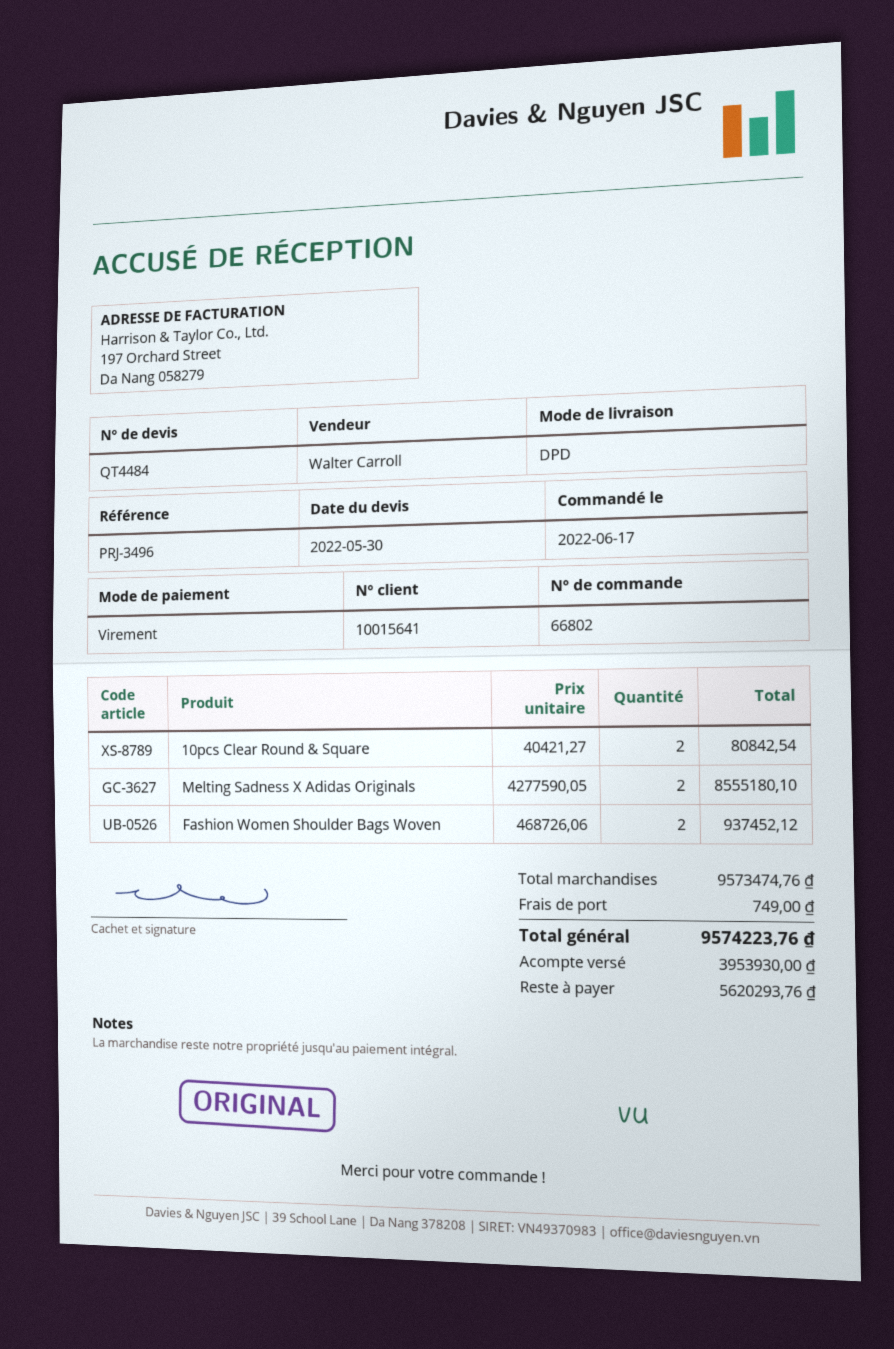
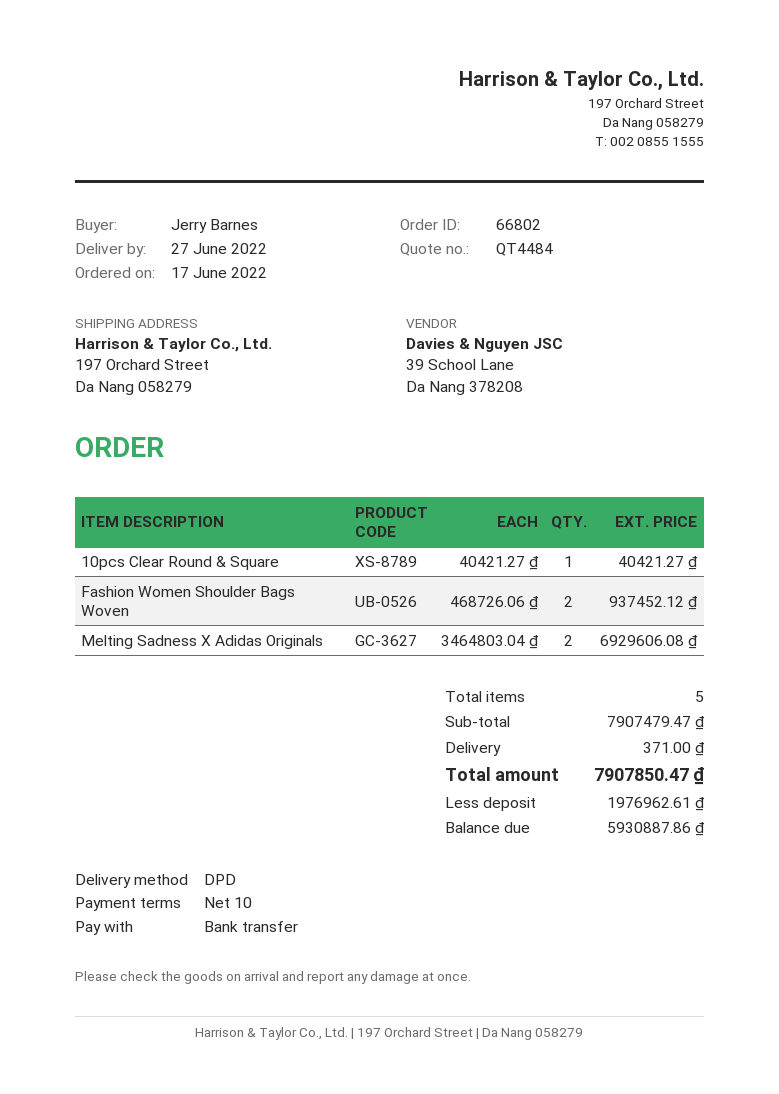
10pcs Clear Round & Square: 2 x 40421.27 = 80842.54 -> 1 x 40421.27 = 40421.27
Melting Sadness X Adidas Originals: 2 x 4277590.05 = 8555180.10 -> 2 x 3464803.04 = 6929606.08
subtotal: 9573474.76 -> 7907479.47
shipping: 749.00 -> 371.00
total: 9574223.76 -> 7907850.47
deposit: 3953930.00 -> 1976962.61
balance: 5620293.76 -> 5930887.86

